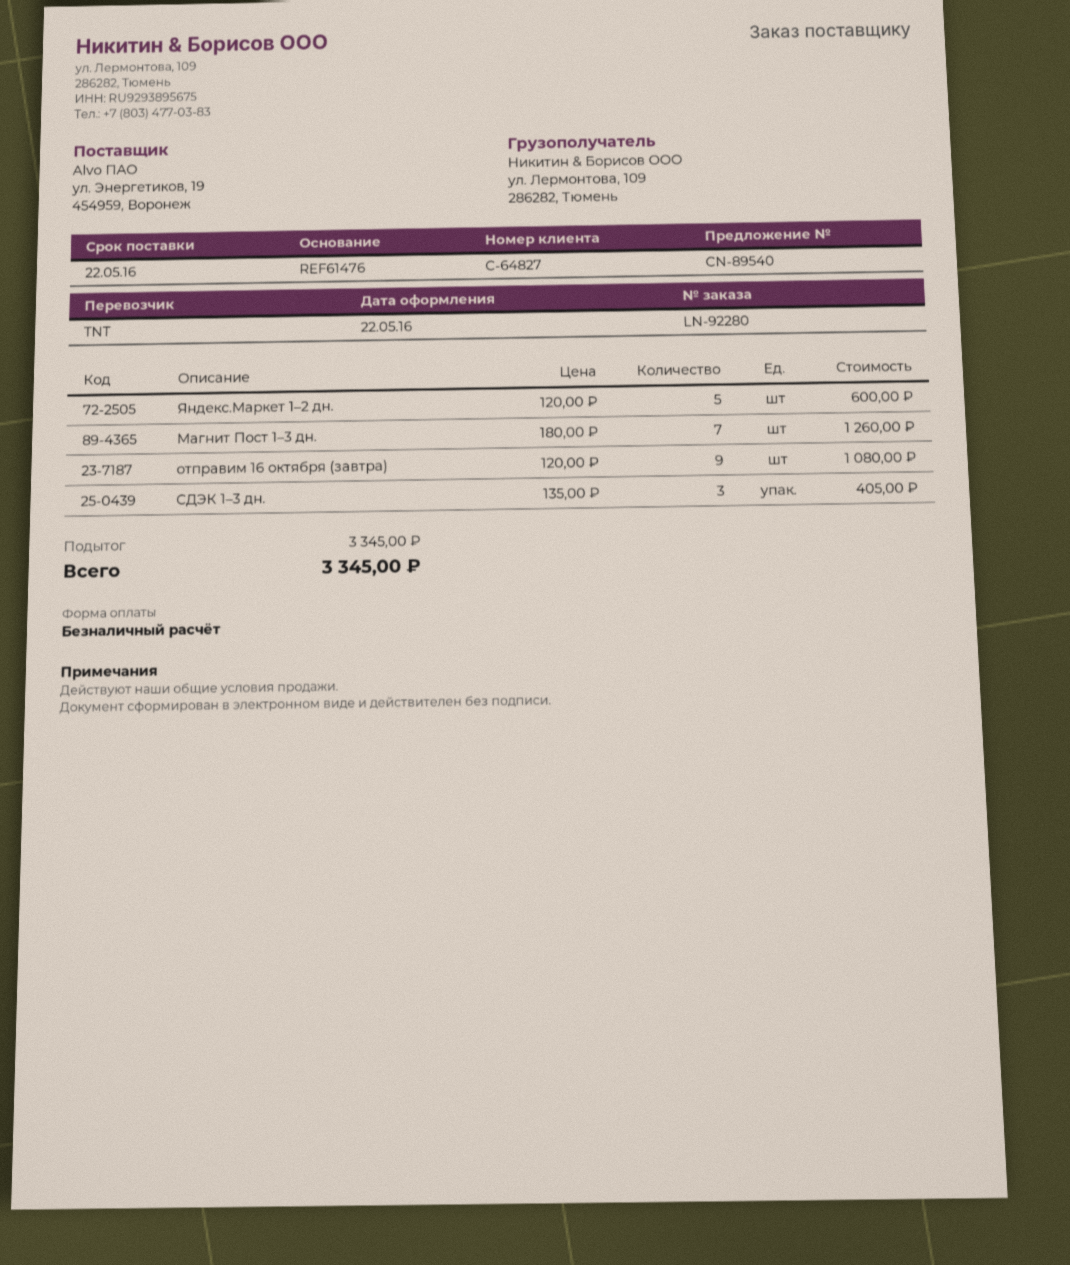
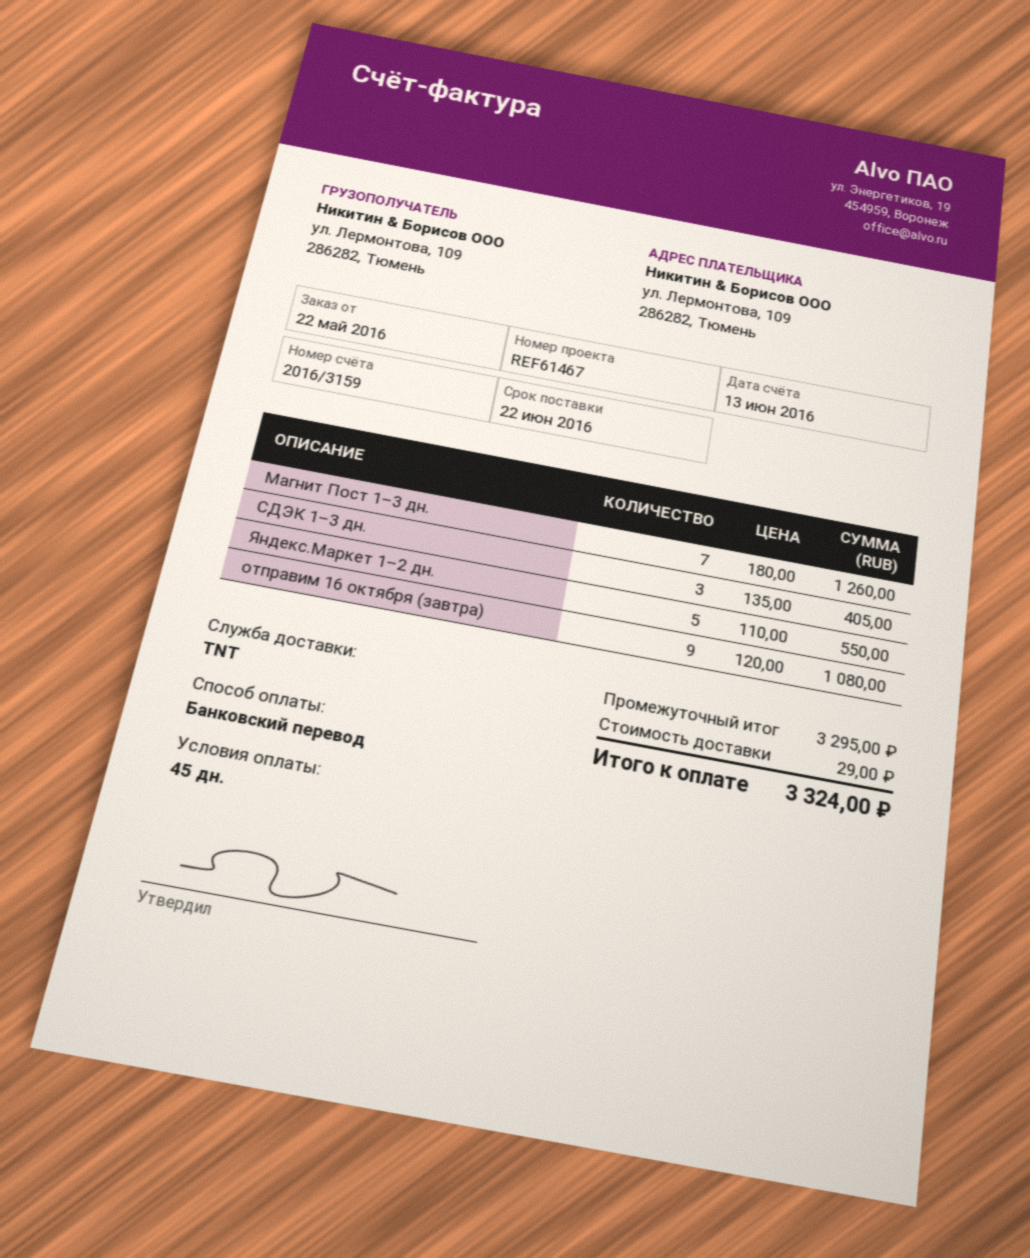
delivery date: 2016-05-22 -> 2016-06-22
reference: REF61476 -> REF61467
Яндекс.Маркет 1–2 дн.: 5 x 120.00 = 600.00 -> 5 x 110.00 = 550.00
subtotal: 3345.00 -> 3295.00
shipping: none -> 29.00
total: 3345.00 -> 3324.00

